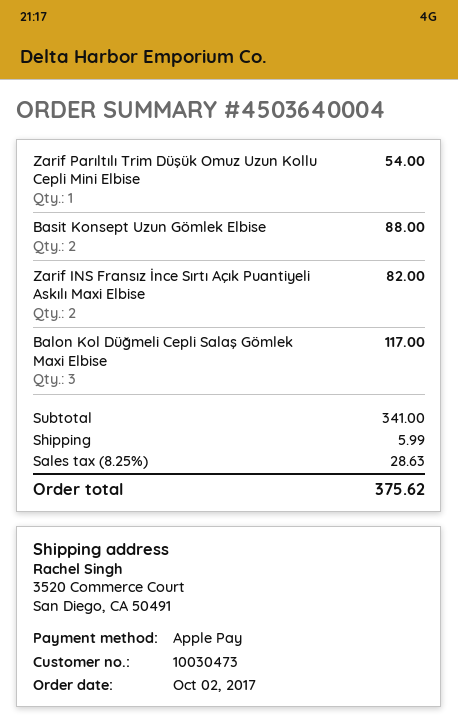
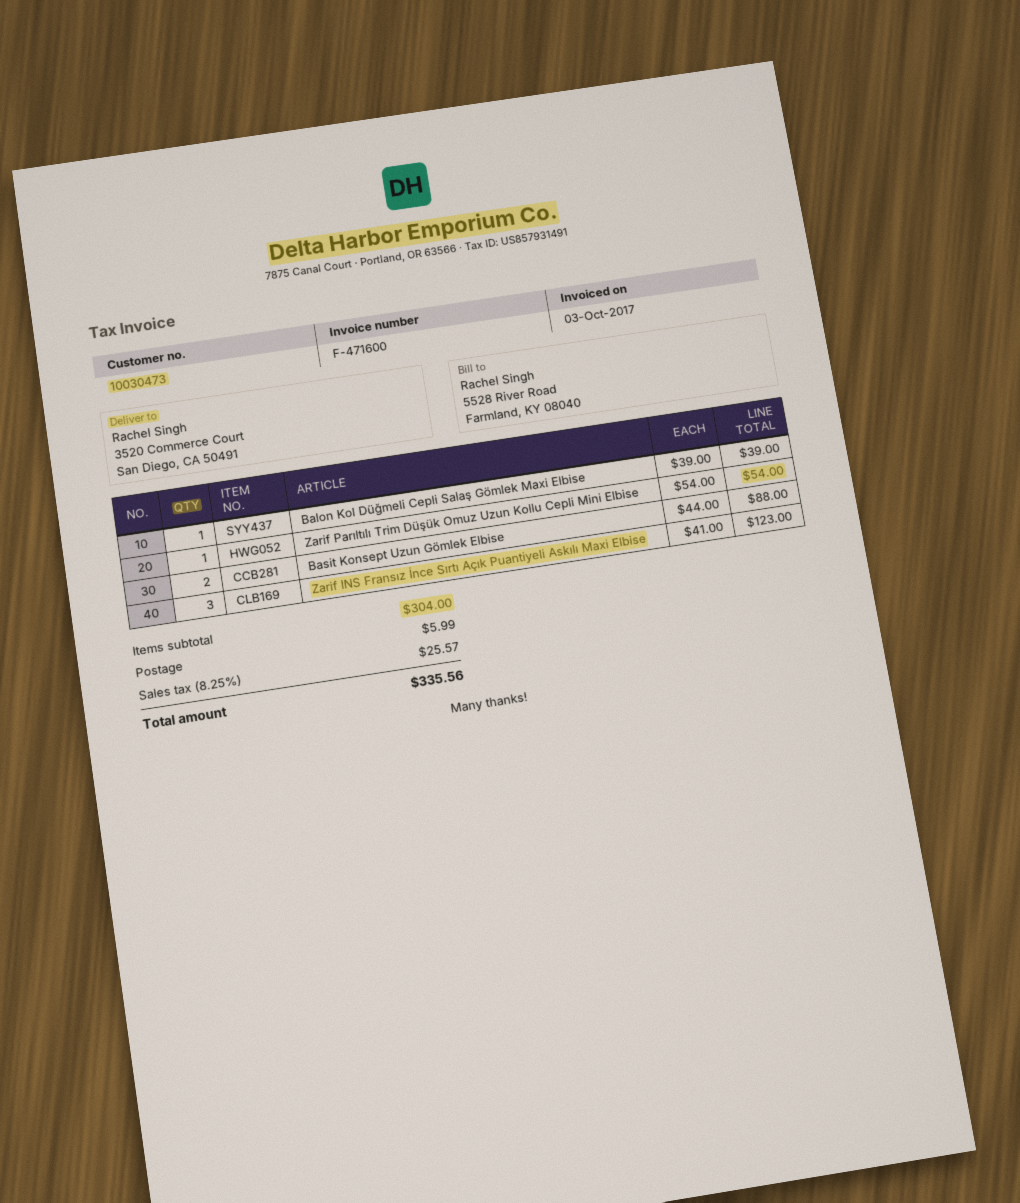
Zarif INS Fransız İnce Sırtı Açık Puantiyeli Askılı Maxi Elbise: 2 for 82.00 -> 3 for 123.00
Balon Kol Düğmeli Cepli Salaş Gömlek Maxi Elbise: 3 for 117.00 -> 1 for 39.00
subtotal: 341.00 -> 304.00
tax: 8.25% = 28.63 -> 8.25% = 25.57
total: 375.62 -> 335.56

